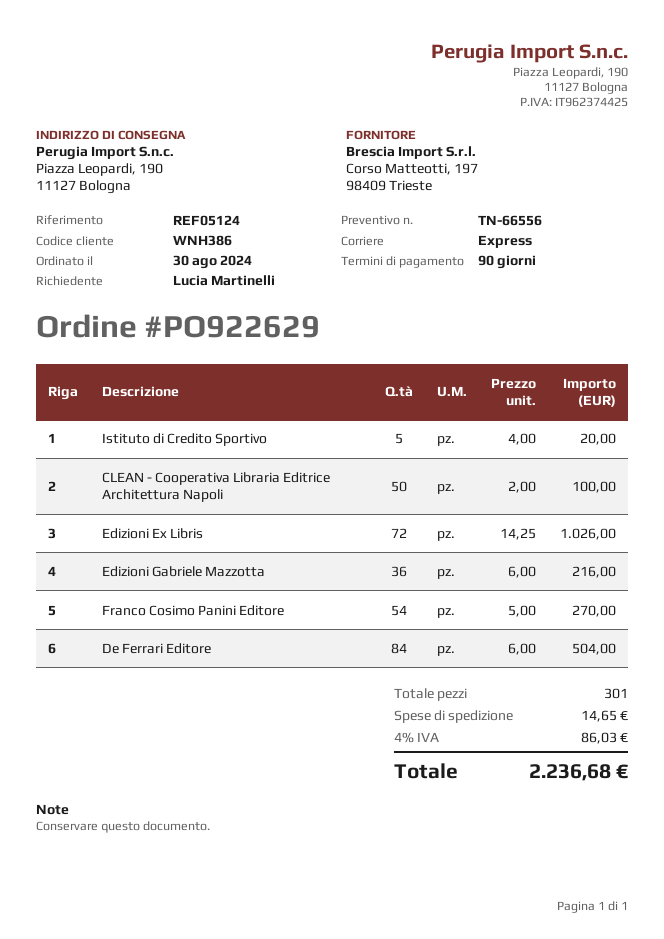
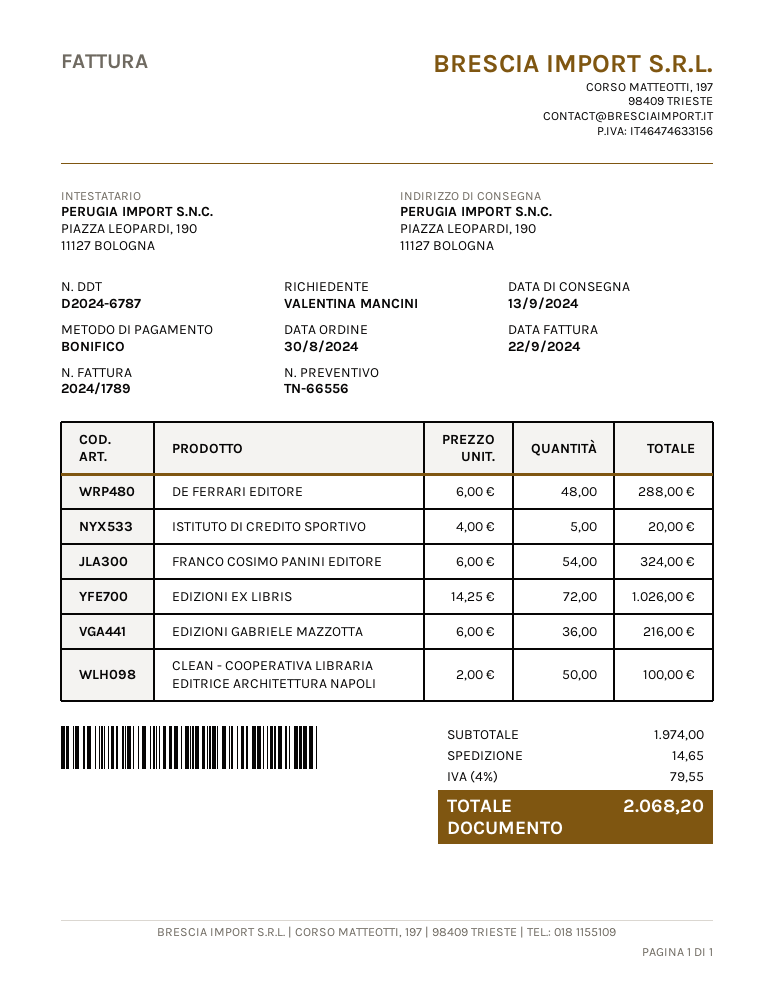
ordered by: Lucia Martinelli -> VALENTINA MANCINI
Franco Cosimo Panini Editore: 54 x 5.00 = 270.00 -> 54 x 6.00 = 324.00
De Ferrari Editore: 84 x 6.00 = 504.00 -> 48 x 6.00 = 288.00
tax: 4% = 86.03 -> 4% = 79.55
total: 2236.68 -> 2068.20

